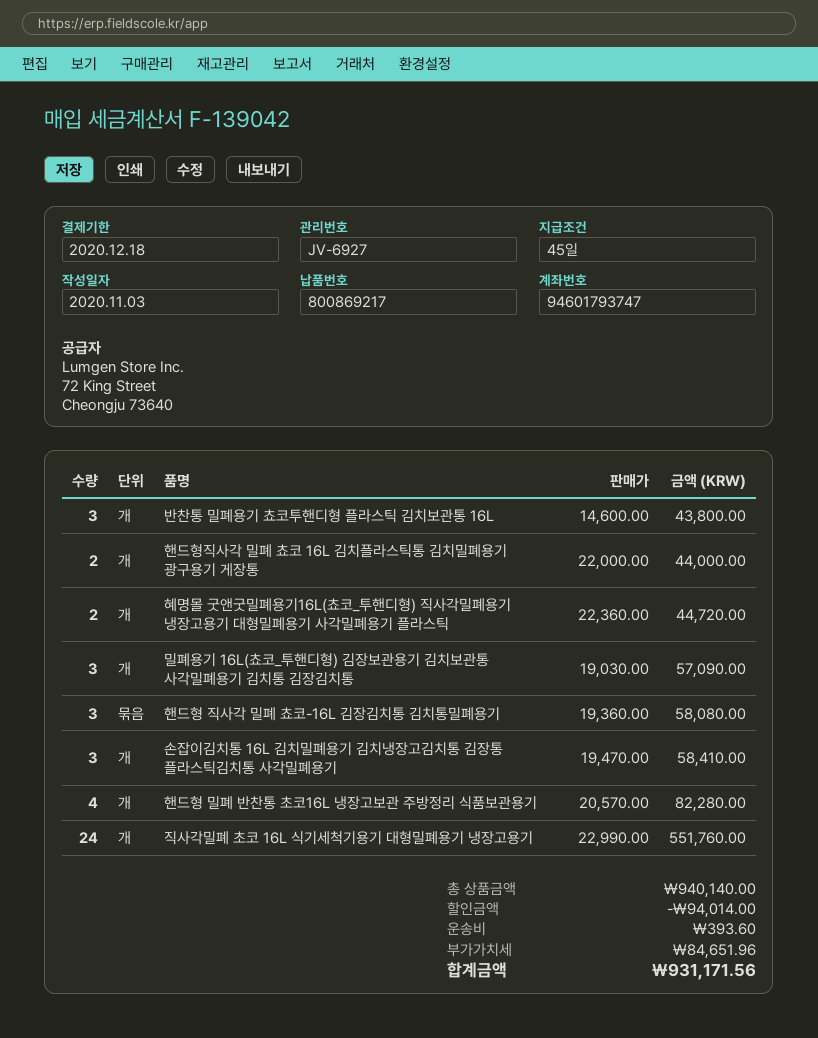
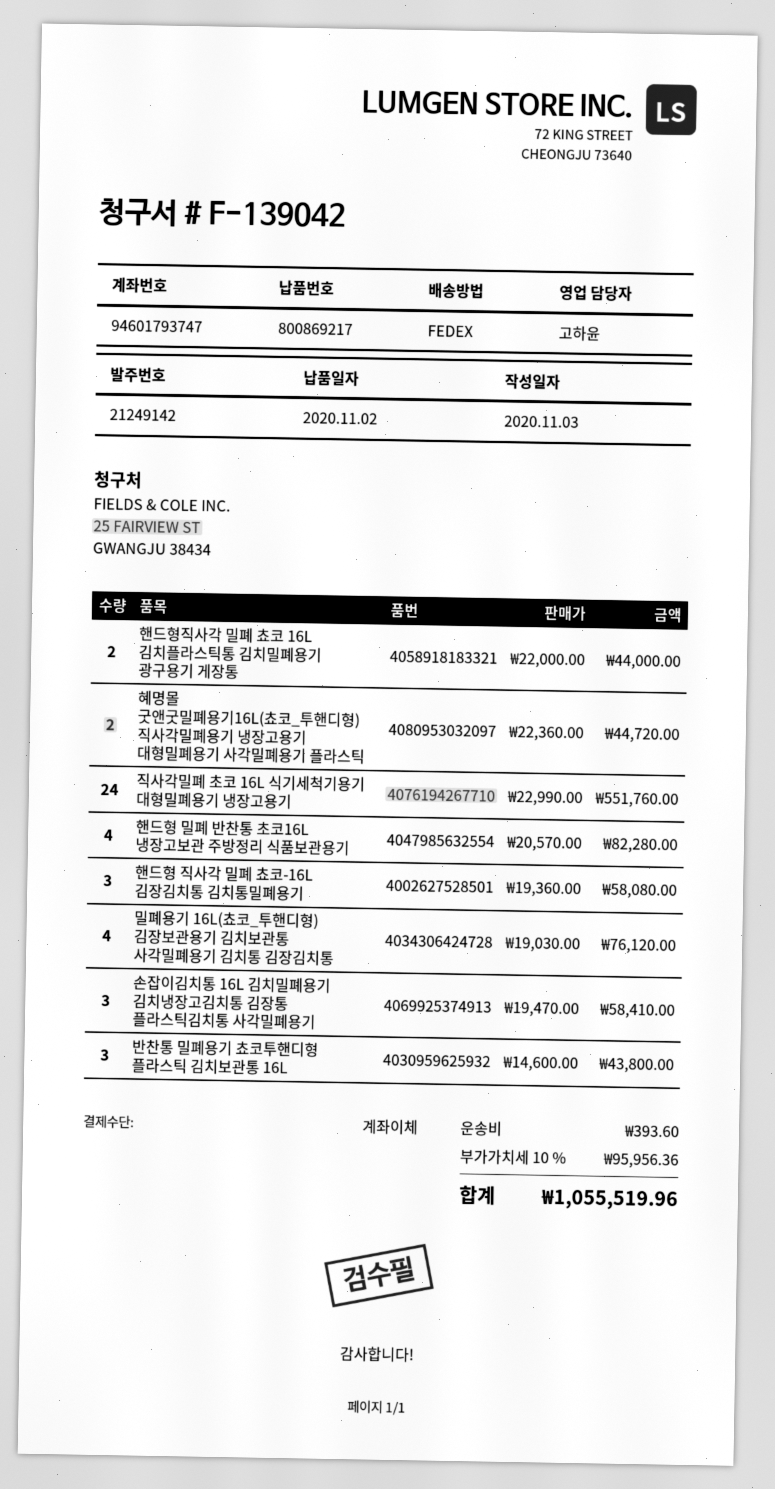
밀폐용기 16L(쵸코_투핸디형) 김장보관용기 김치보관통 사각밀폐용기 김치통 김장김치통: 3 x 19030.00 = 57090.00 -> 4 x 19030.00 = 76120.00
discount: 94014.00 -> none
tax: 84651.96 -> 95956.36
total: 931171.56 -> 1055519.96

